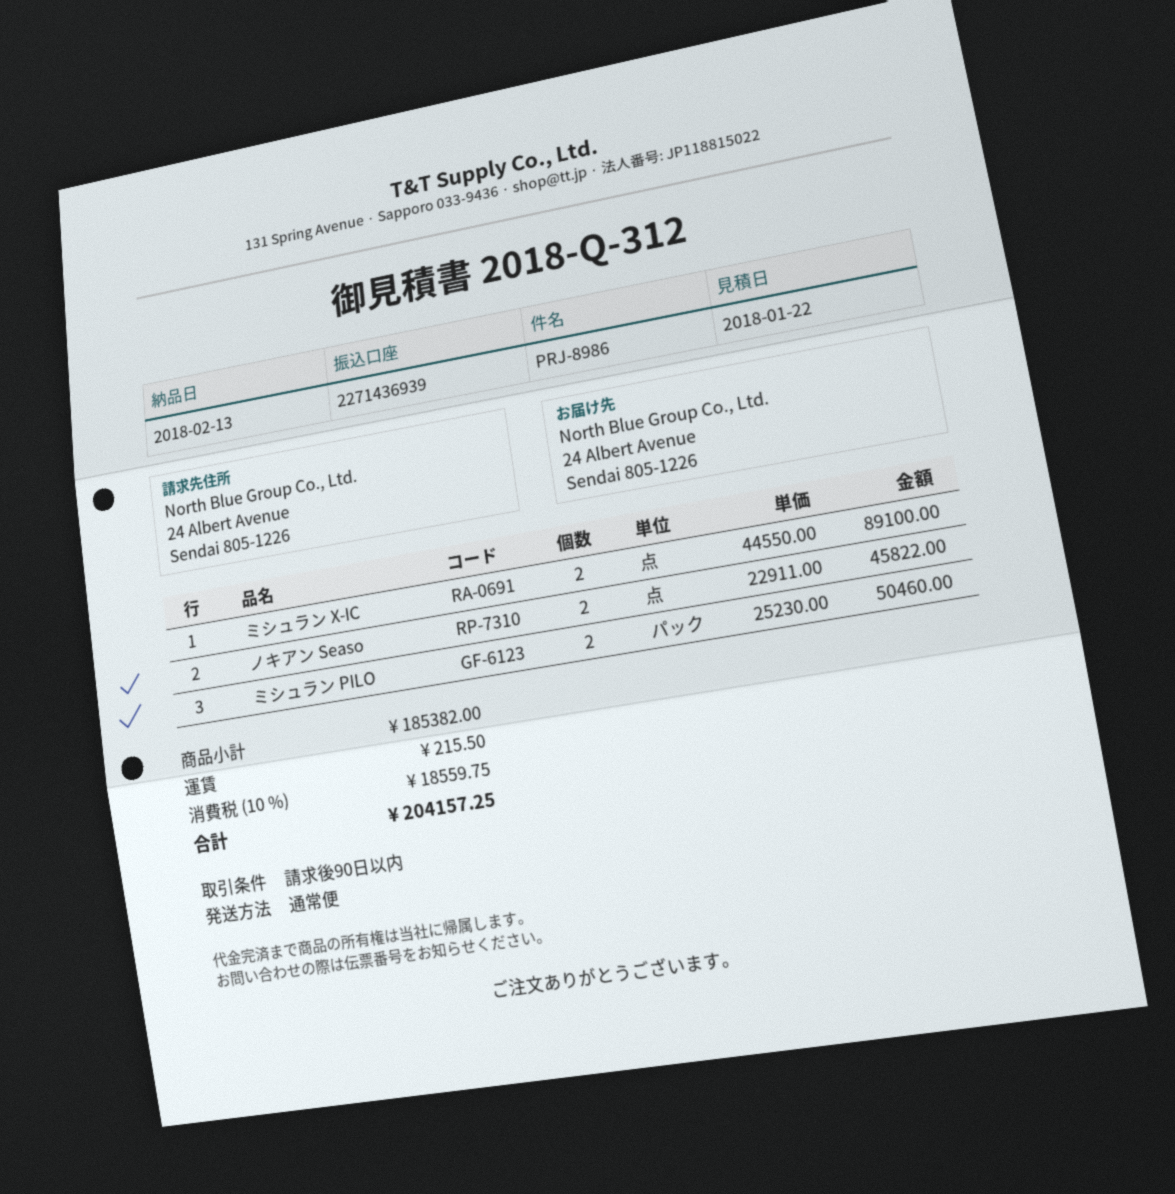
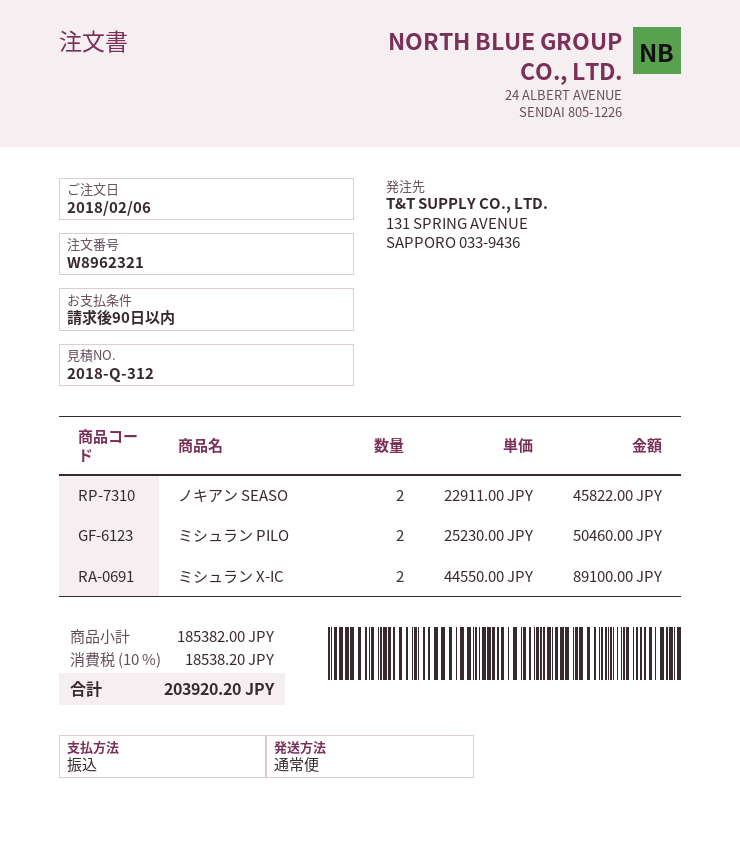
shipping: 215.50 -> none
tax: 10% = 18559.75 -> 10% = 18538.20
total: 204157.25 -> 203920.20

